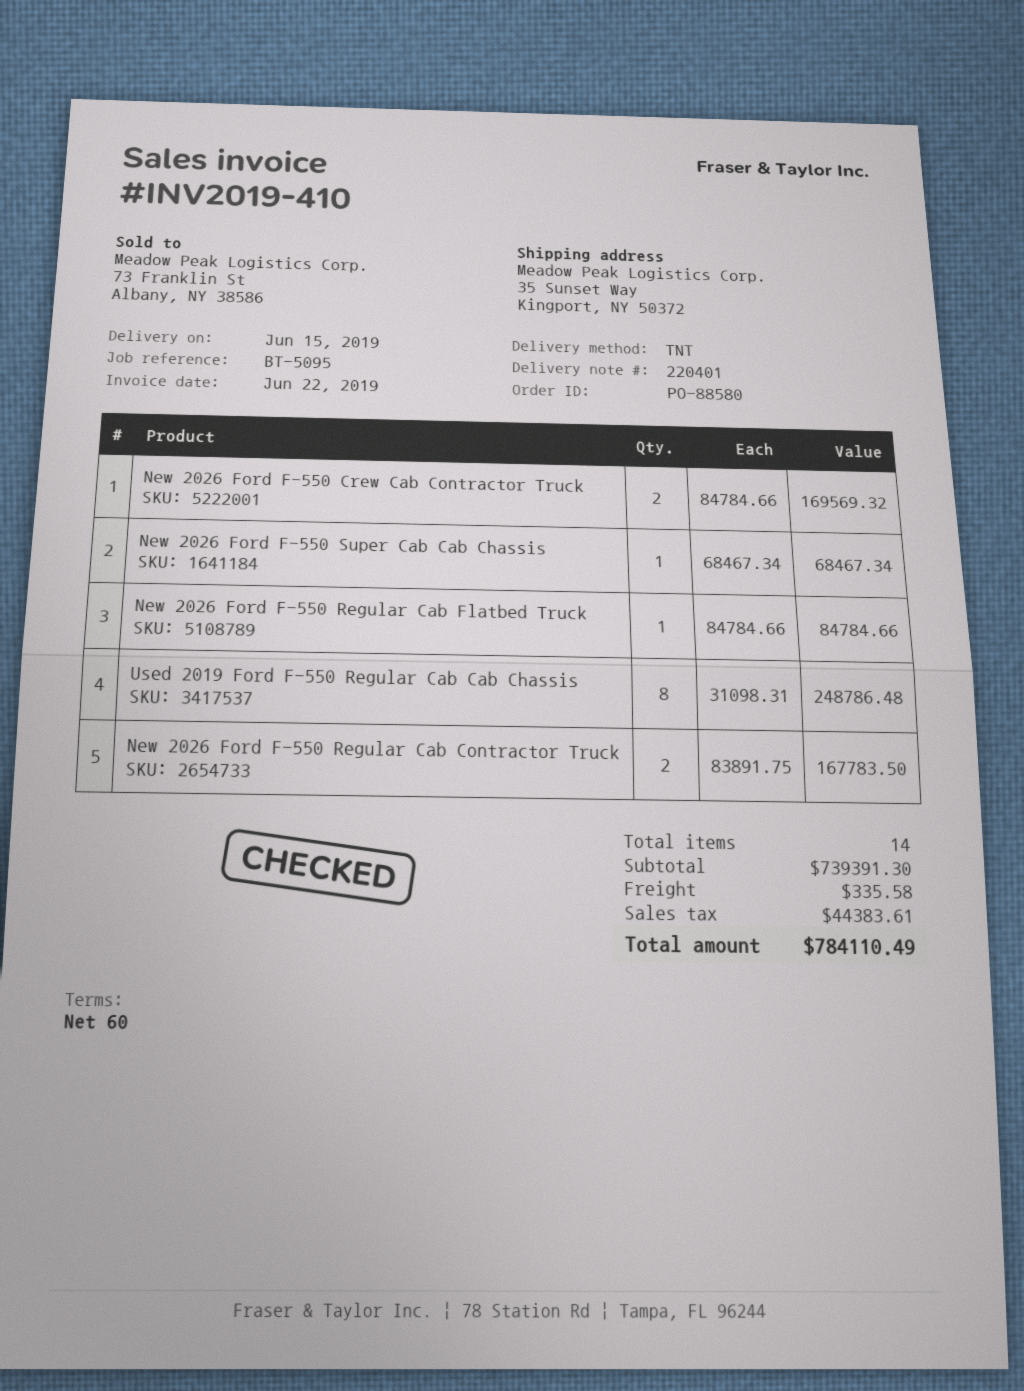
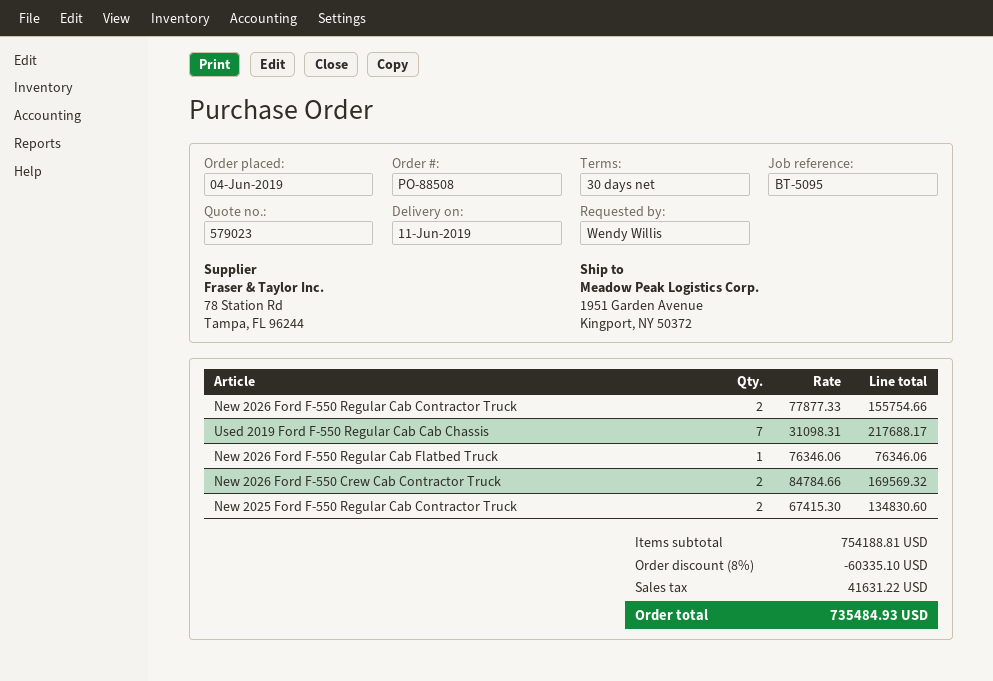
order number: PO-88580 -> PO-88508
delivery date: 2019-06-15 -> 2019-06-11
payment terms: 60 days -> 30 days
ship to: 35 Sunset Way, Kingport, NY 50372 -> 1951 Garden Avenue, Kingport, NY 50372
New 2026 Ford F-550 Super Cab Cab Chassis: 1 x 68467.34 = 68467.34 -> none
New 2026 Ford F-550 Regular Cab Flatbed Truck: 1 x 84784.66 = 84784.66 -> 1 x 76346.06 = 76346.06
Used 2019 Ford F-550 Regular Cab Cab Chassis: 8 x 31098.31 = 248786.48 -> 7 x 31098.31 = 217688.17
New 2026 Ford F-550 Regular Cab Contractor Truck: 2 x 83891.75 = 167783.50 -> 2 x 77877.33 = 155754.66
New 2025 Ford F-550 Regular Cab Contractor Truck: none -> 2 x 67415.30 = 134830.60
subtotal: 739391.30 -> 754188.81
discount: none -> 8% = 60335.10
shipping: 335.58 -> none
tax: 44383.61 -> 41631.22
total: 784110.49 -> 735484.93

